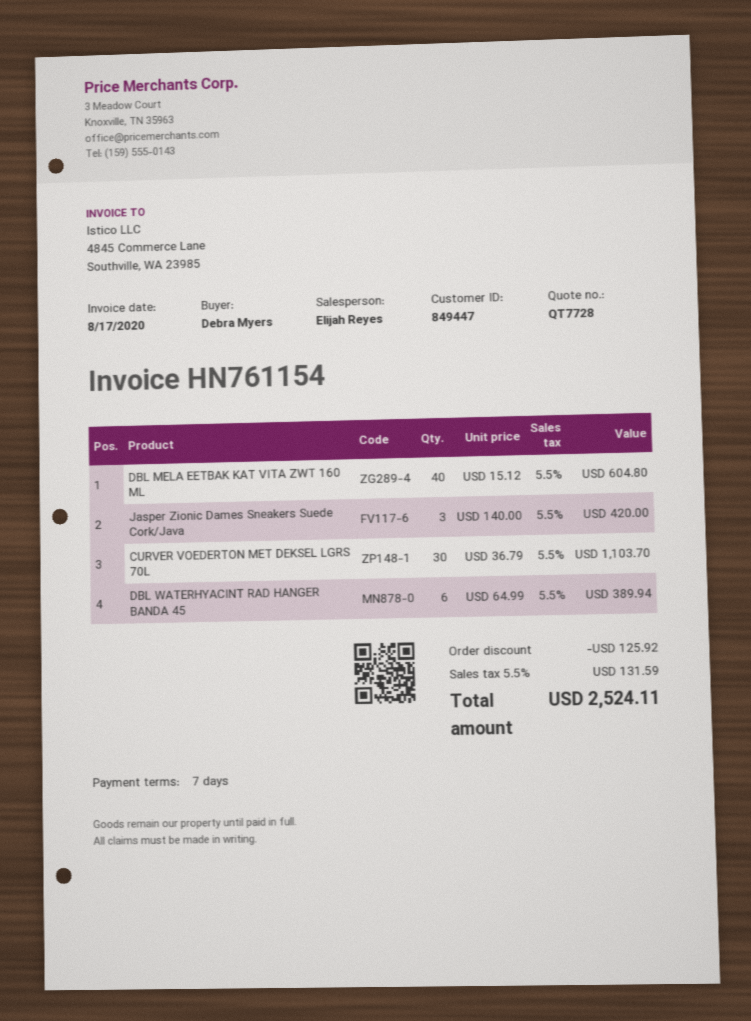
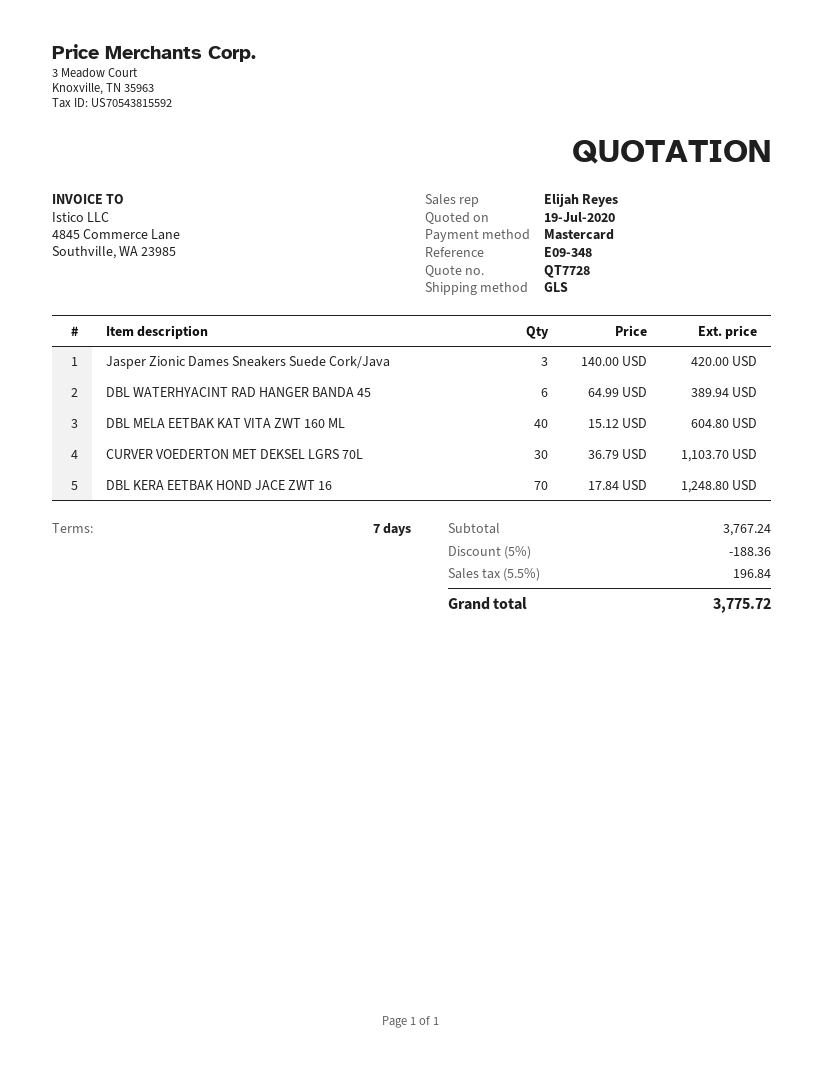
DBL KERA EETBAK HOND JACE ZWT 16: none -> 70 x 17.84 = 1248.80
discount: 125.92 -> 188.36
tax: 5.5% = 131.59 -> 5.5% = 196.84
total: 2524.11 -> 3775.72

